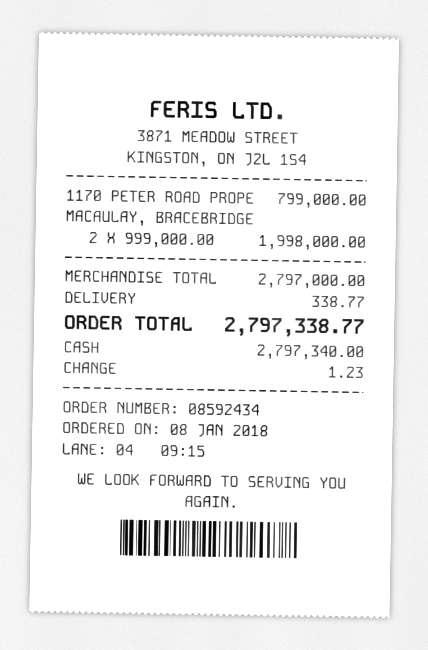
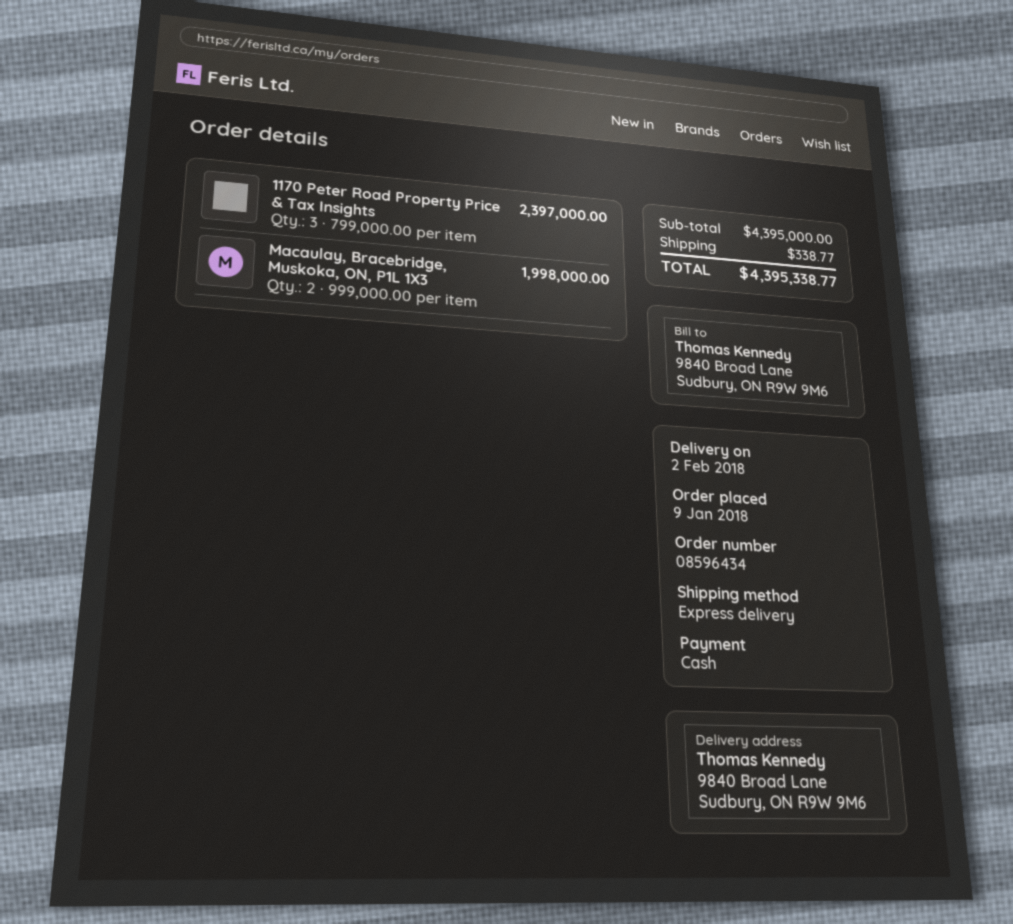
order number: 08592434 -> 08596434
order date: 2018-01-08 -> 2018-01-09
1170 PETER ROAD PROPE: 1 x 799000.00 = 799000.00 -> 3 x 799000.00 = 2397000.00
subtotal: 2797000.00 -> 4395000.00
total: 2797338.77 -> 4395338.77

